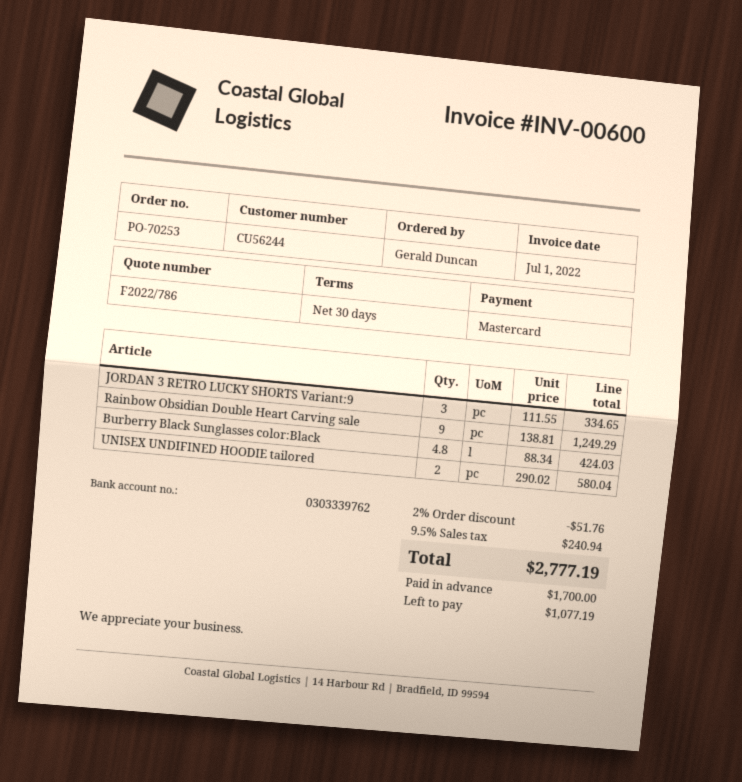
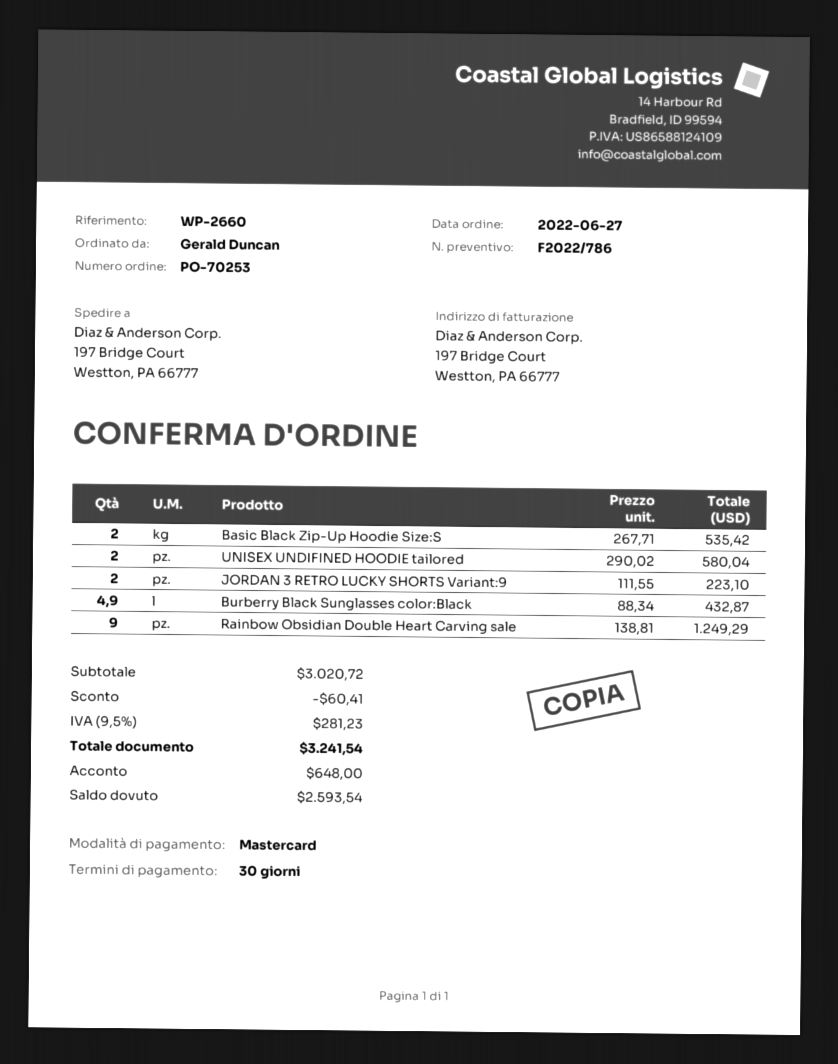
JORDAN 3 RETRO LUCKY SHORTS Variant:9: 3 x 111.55 = 334.65 -> 2 x 111.55 = 223.10
Burberry Black Sunglasses color:Black: 4.8 x 88.34 = 424.03 -> 4.9 x 88.34 = 432.87
Basic Black Zip-Up Hoodie Size:S: none -> 2 x 267.71 = 535.42
discount: 51.76 -> 60.41
tax: 9.5% = 240.94 -> 9.5% = 281.23
total: 2777.19 -> 3241.54
deposit: 1700.00 -> 648.00
balance: 1077.19 -> 2593.54

